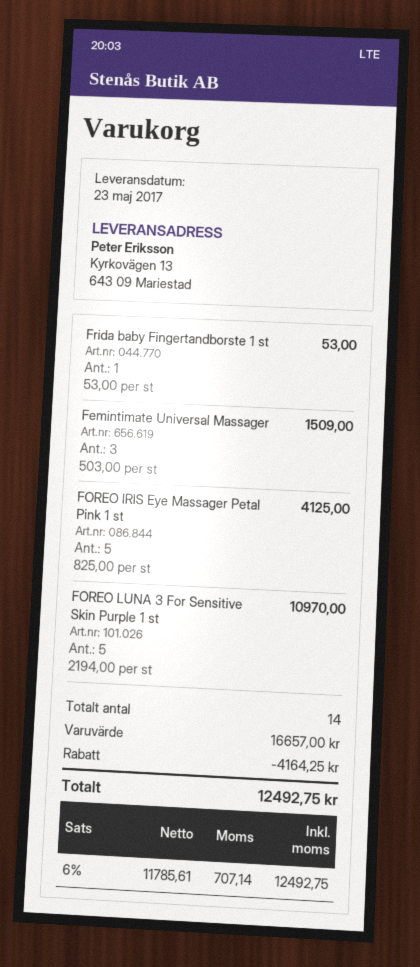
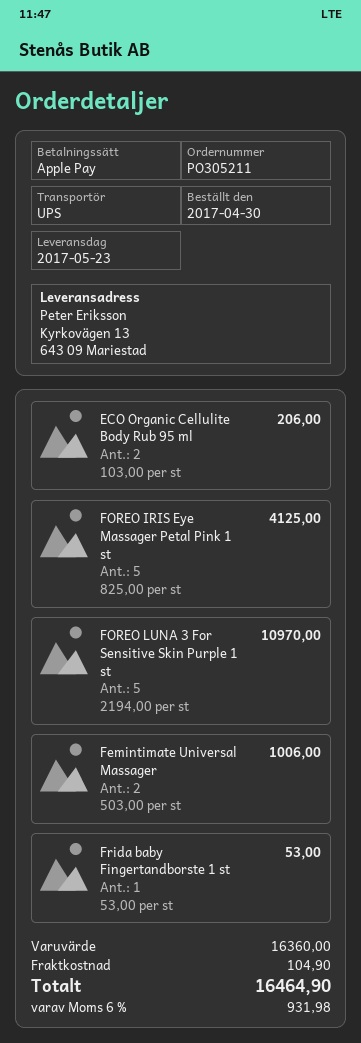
Femintimate Universal Massager: 3 x 503.00 = 1509.00 -> 2 x 503.00 = 1006.00
ECO Organic Cellulite Body Rub 95 ml: none -> 2 x 103.00 = 206.00
subtotal: 16657.00 -> 16360.00
discount: 4164.25 -> none
shipping: none -> 104.90
tax: 6% = 707.14 -> 6% = 931.98
total: 12492.75 -> 16464.90

